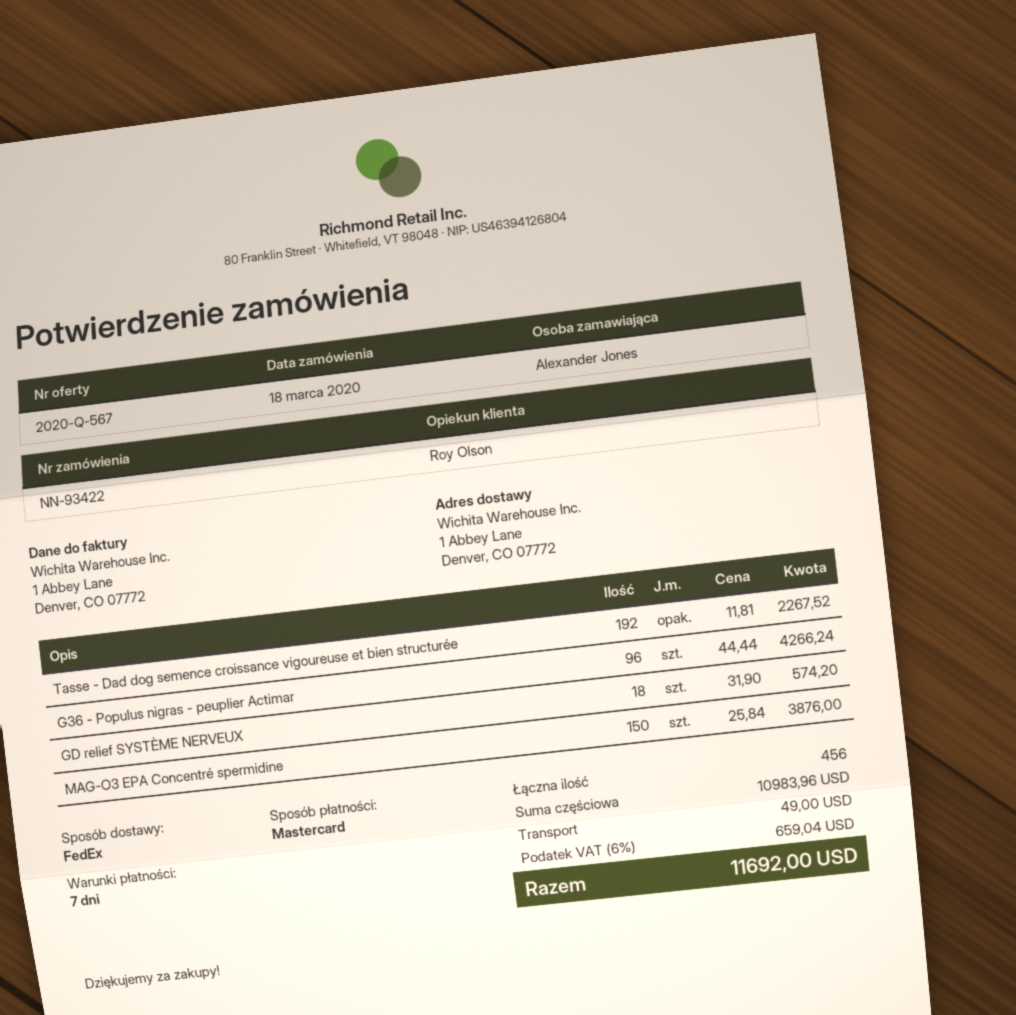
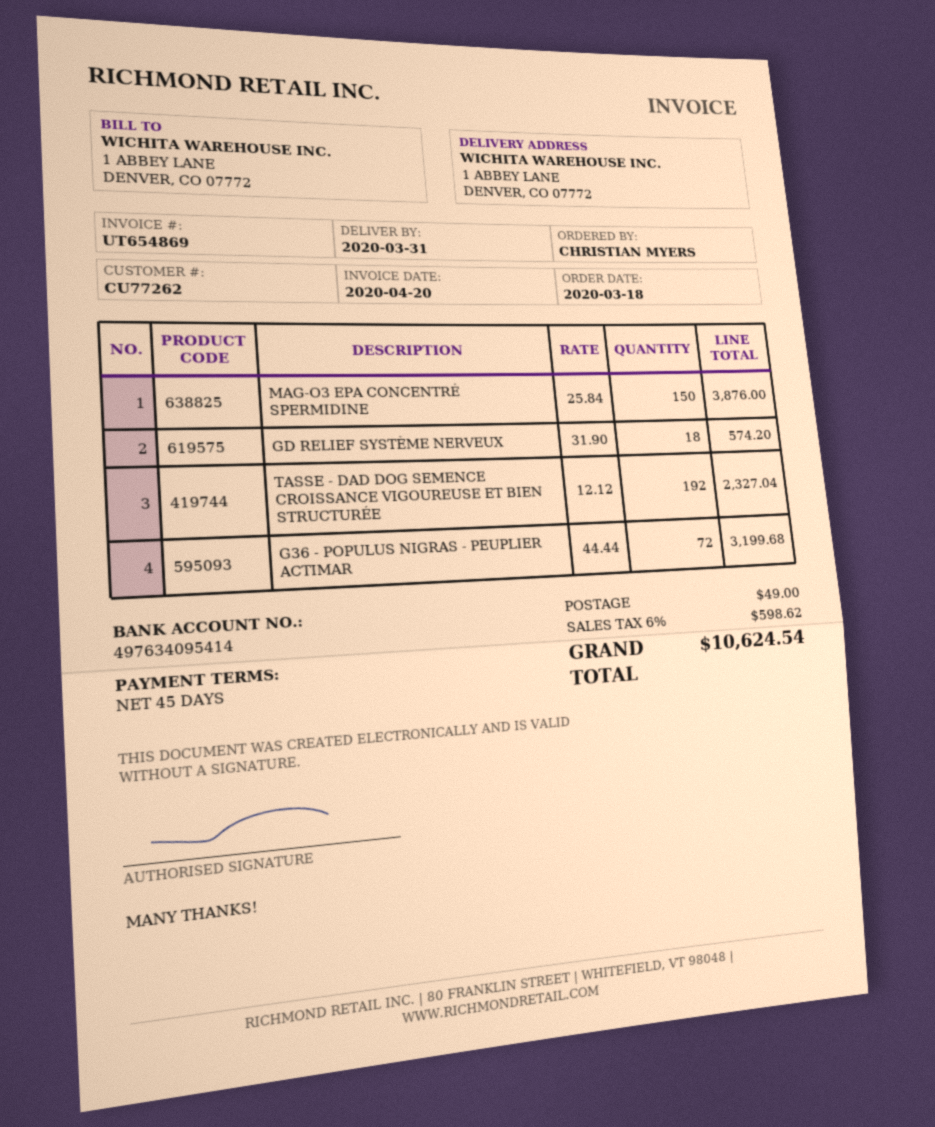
payment terms: 7 days -> 45 days
ordered by: Alexander Jones -> CHRISTIAN MYERS
Tasse - Dad dog semence croissance vigoureuse et bien structurée: 192 x 11.81 = 2267.52 -> 192 x 12.12 = 2327.04
G36 - Populus nigras - peuplier Actimar: 96 x 44.44 = 4266.24 -> 72 x 44.44 = 3199.68
tax: 6% = 659.04 -> 6% = 598.62
total: 11692.00 -> 10624.54

